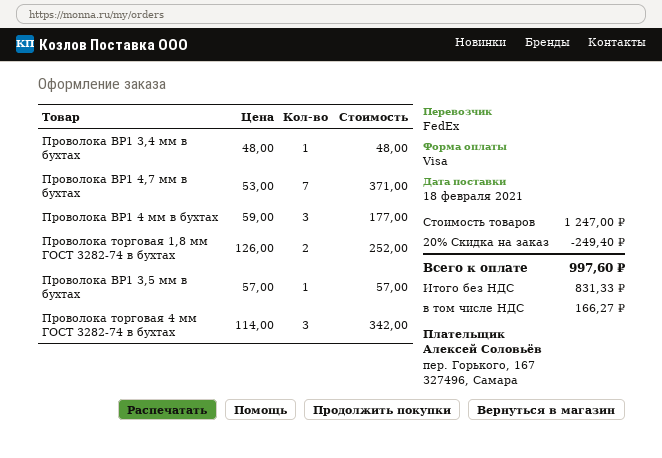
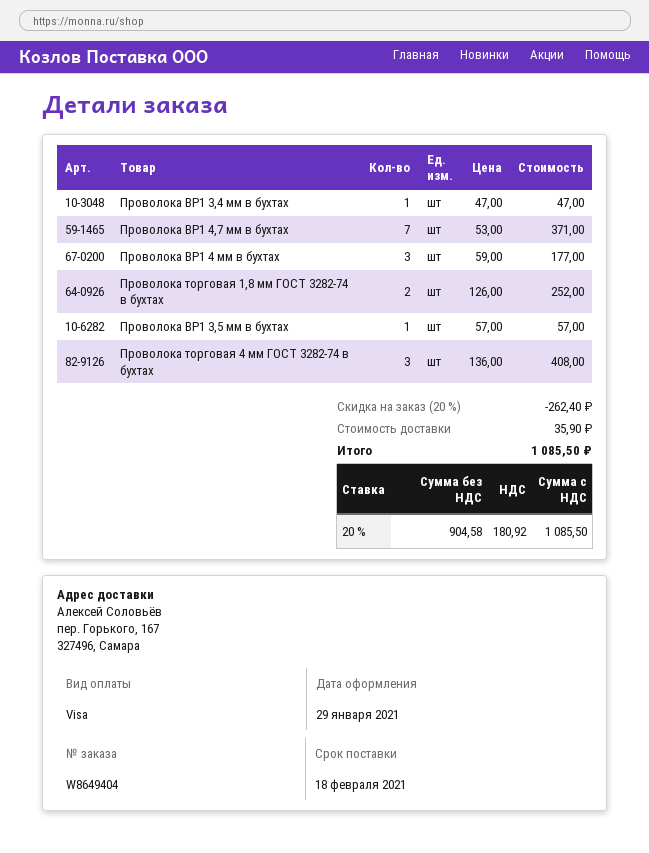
Проволока ВР1 3,4 мм в бухтах: 1 x 48.00 = 48.00 -> 1 x 47.00 = 47.00
Проволока торговая 4 мм ГОСТ 3282-74 в бухтах: 3 x 114.00 = 342.00 -> 3 x 136.00 = 408.00
discount: 20% = 249.40 -> 20% = 262.40
shipping: none -> 35.90
net: 831.33 -> 904.58
tax: 166.27 -> 180.92
total: 997.60 -> 1085.50

